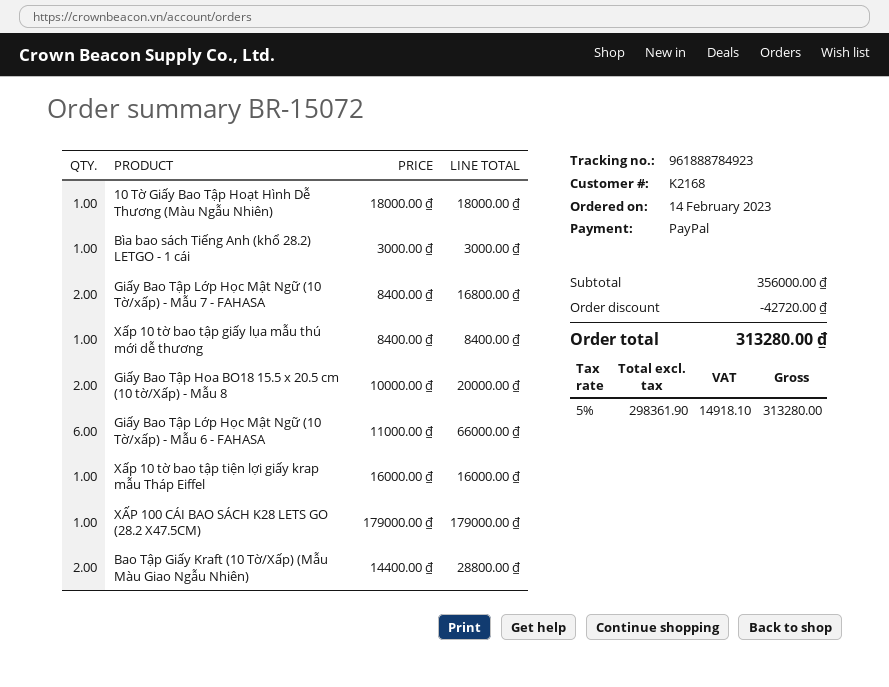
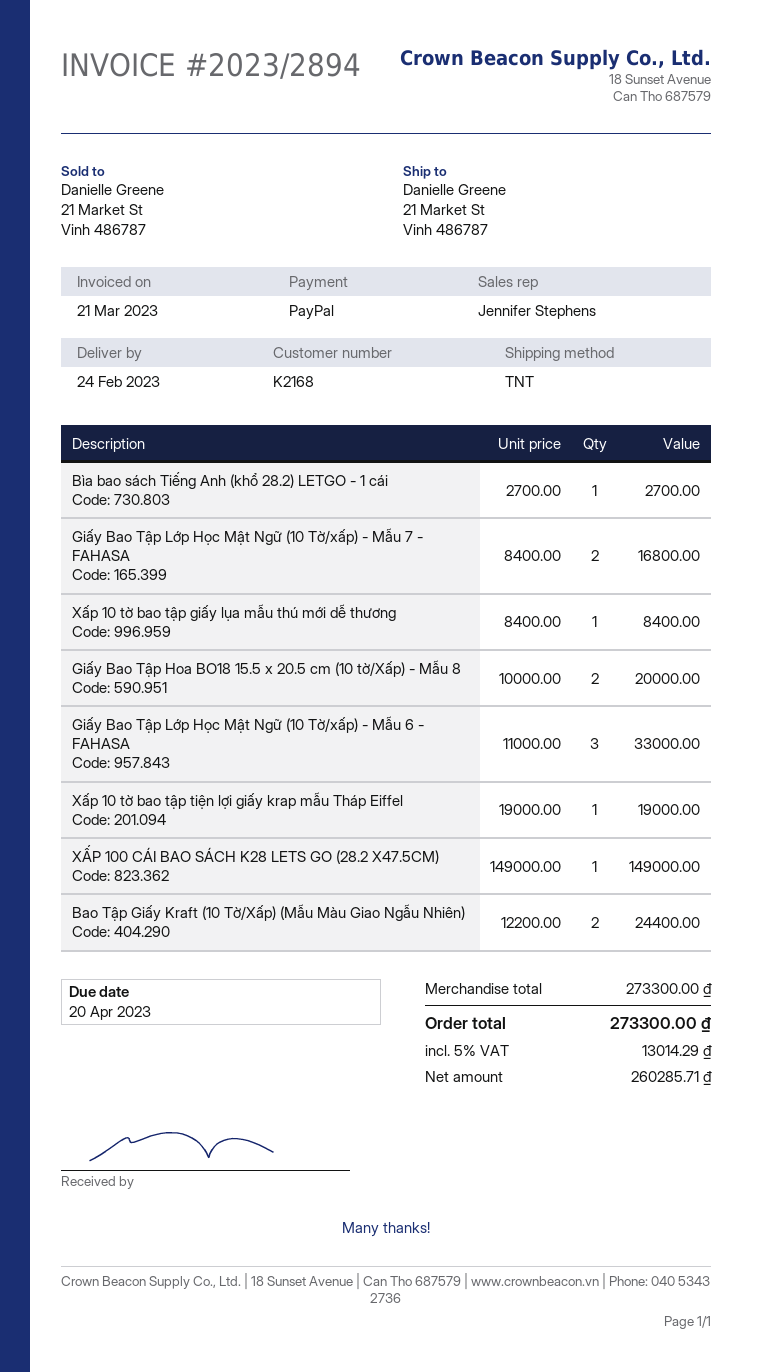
10 Tờ Giấy Bao Tập Hoạt Hình Dễ Thương (Màu Ngẫu Nhiên): 1 x 18000.00 = 18000.00 -> none
Bìa bao sách Tiếng Anh (khổ 28.2) LETGO - 1 cái: 1 x 3000.00 = 3000.00 -> 1 x 2700.00 = 2700.00
Giấy Bao Tập Lớp Học Mật Ngữ (10 Tờ/xấp) - Mẫu 6 - FAHASA: 6 x 11000.00 = 66000.00 -> 3 x 11000.00 = 33000.00
Xấp 10 tờ bao tập tiện lợi giấy krap mẫu Tháp Eiffel: 1 x 16000.00 = 16000.00 -> 1 x 19000.00 = 19000.00
XẤP 100 CÁI BAO SÁCH K28 LETS GO (28.2 X47.5CM): 1 x 179000.00 = 179000.00 -> 1 x 149000.00 = 149000.00
Bao Tập Giấy Kraft (10 Tờ/Xấp) (Mẫu Màu Giao Ngẫu Nhiên): 2 x 14400.00 = 28800.00 -> 2 x 12200.00 = 24400.00
subtotal: 356000.00 -> 273300.00
discount: 42720.00 -> none
net: 298361.90 -> 260285.71
tax: 5% = 14918.10 -> 5% = 13014.29
total: 313280.00 -> 273300.00

